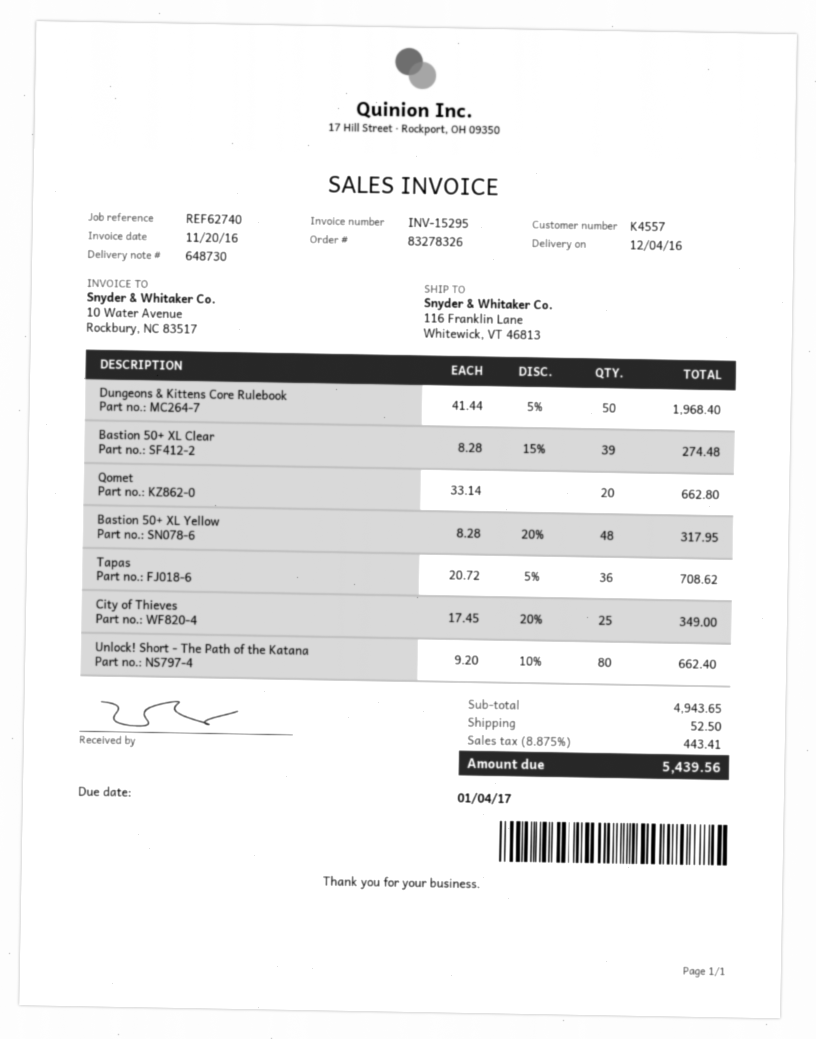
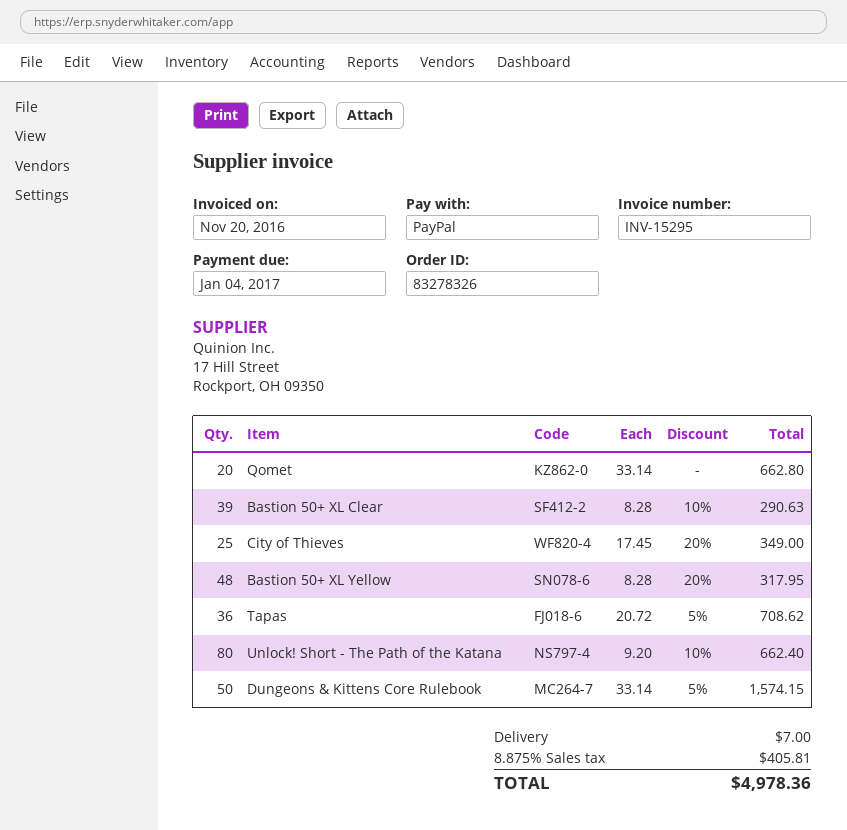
Dungeons & Kittens Core Rulebook: 50 x 41.44 - 5% = 1968.40 -> 50 x 33.14 - 5% = 1574.15
Bastion 50+ XL Clear: 39 x 8.28 - 15% = 274.48 -> 39 x 8.28 - 10% = 290.63
shipping: 52.50 -> 7.00
tax: 8.875% = 443.41 -> 8.875% = 405.81
total: 5439.56 -> 4978.36

